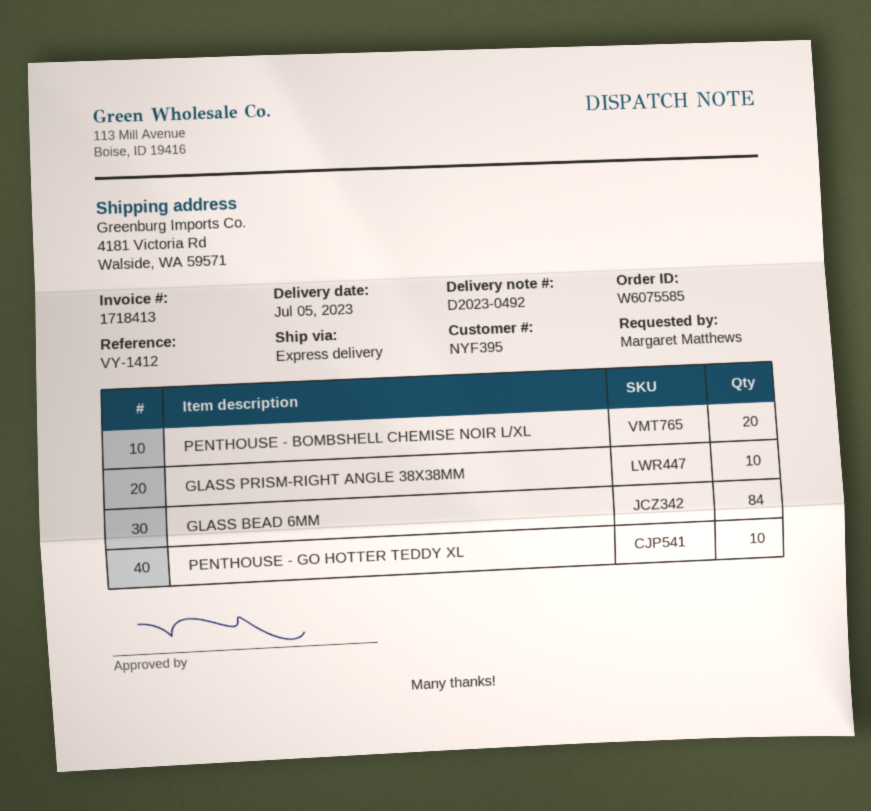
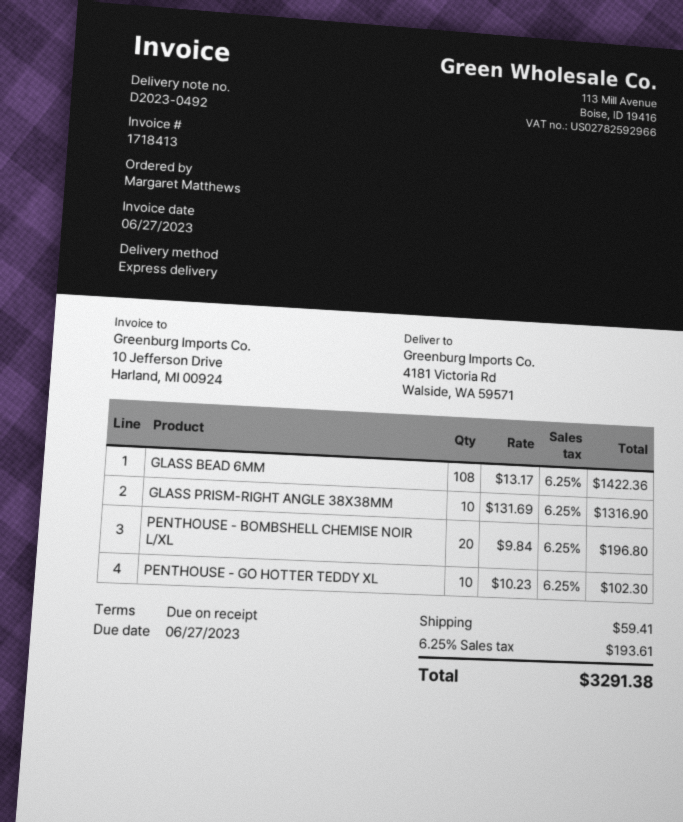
GLASS BEAD 6MM: 84 -> 108

